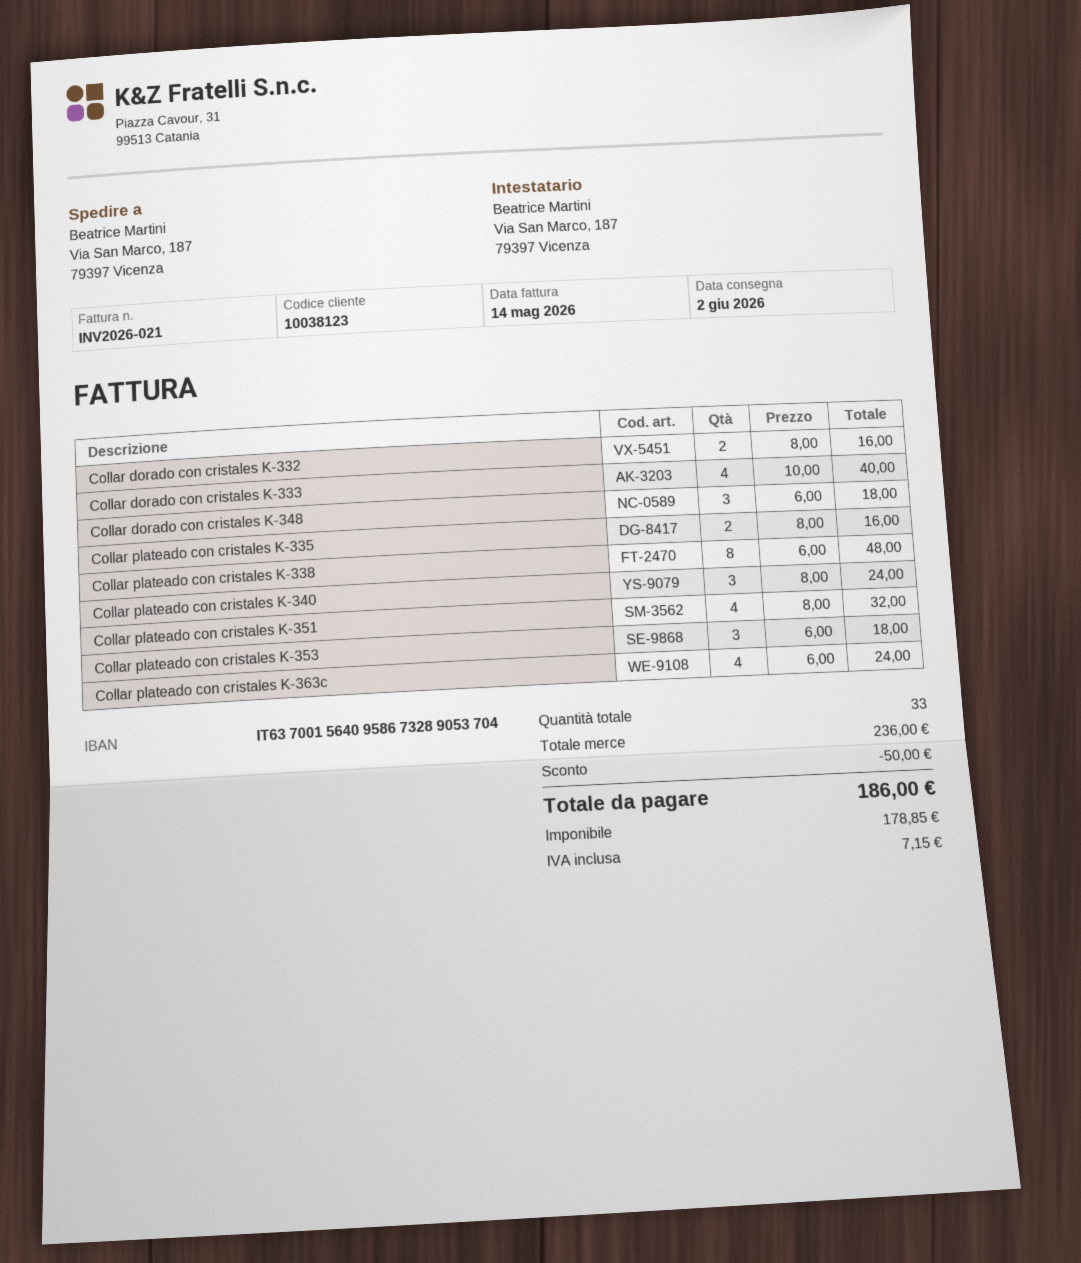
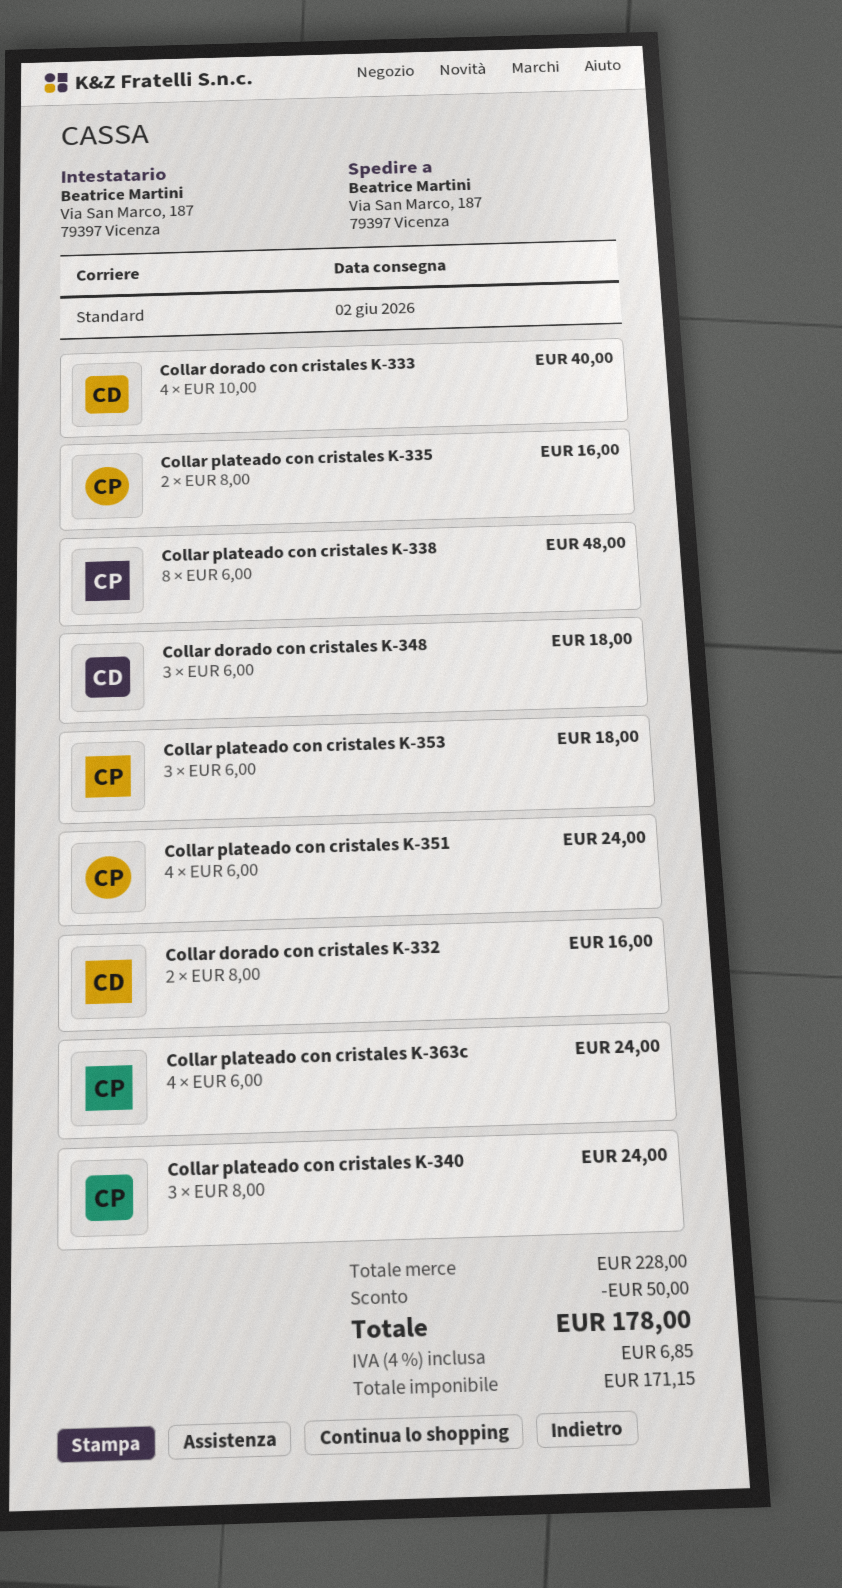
Collar plateado con cristales K-351: 4 x 8.00 = 32.00 -> 4 x 6.00 = 24.00
subtotal: 236.00 -> 228.00
net: 178.85 -> 171.15
tax: 7.15 -> 6.85
total: 186.00 -> 178.00

